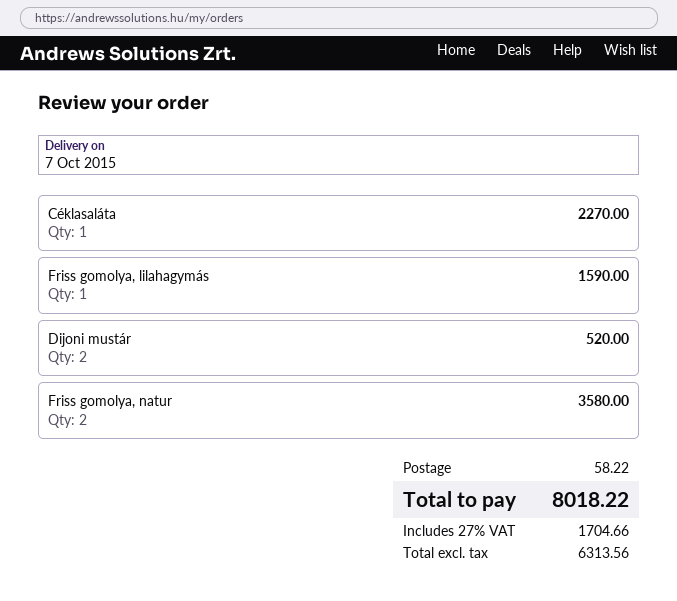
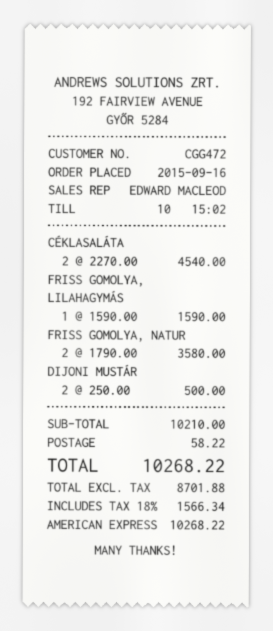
Céklasaláta: 1 for 2270.00 -> 2 for 4540.00
Dijoni mustár: 2 for 520.00 -> 2 for 500.00
net: 6313.56 -> 8701.88
tax: 27% = 1704.66 -> 18% = 1566.34
total: 8018.22 -> 10268.22

